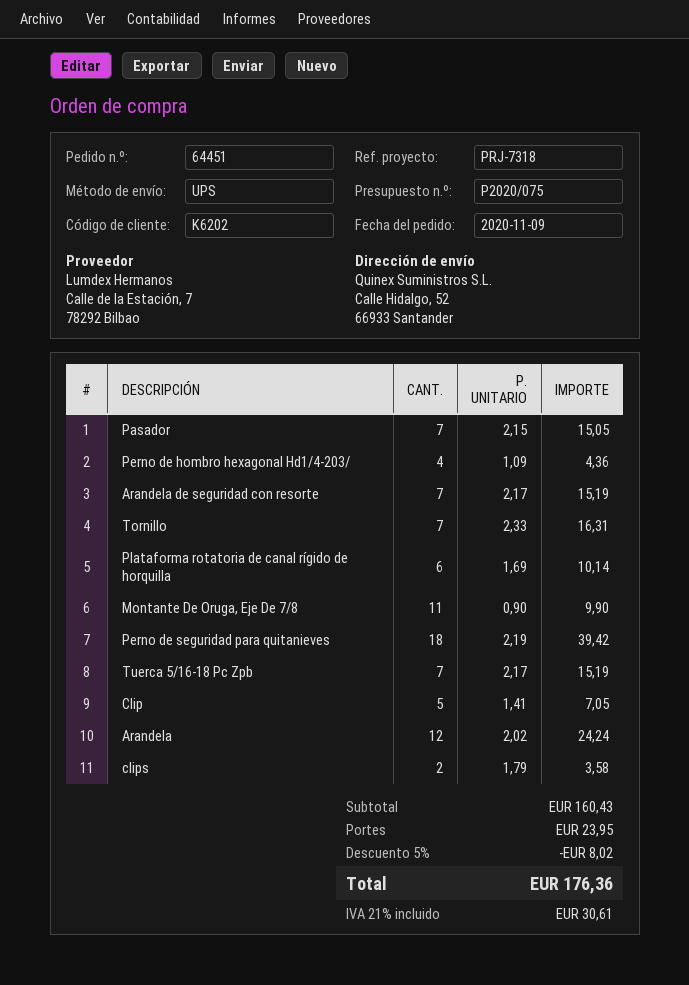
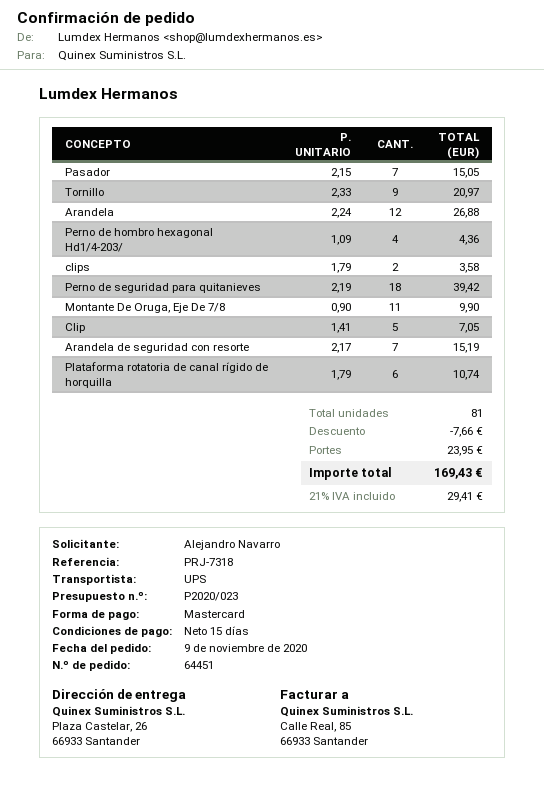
quote number: P2020/075 -> P2020/023
ship to: Calle Hidalgo, 52, 66933 Santander -> Plaza Castelar, 26, 66933 Santander
Tornillo: 7 x 2.33 = 16.31 -> 9 x 2.33 = 20.97
Plataforma rotatoria de canal rígido de horquilla: 6 x 1.69 = 10.14 -> 6 x 1.79 = 10.74
Tuerca 5/16-18 Pc Zpb: 7 x 2.17 = 15.19 -> none
Arandela: 12 x 2.02 = 24.24 -> 12 x 2.24 = 26.88
discount: 8.02 -> 7.66
tax: 21% = 30.61 -> 21% = 29.41
total: 176.36 -> 169.43

